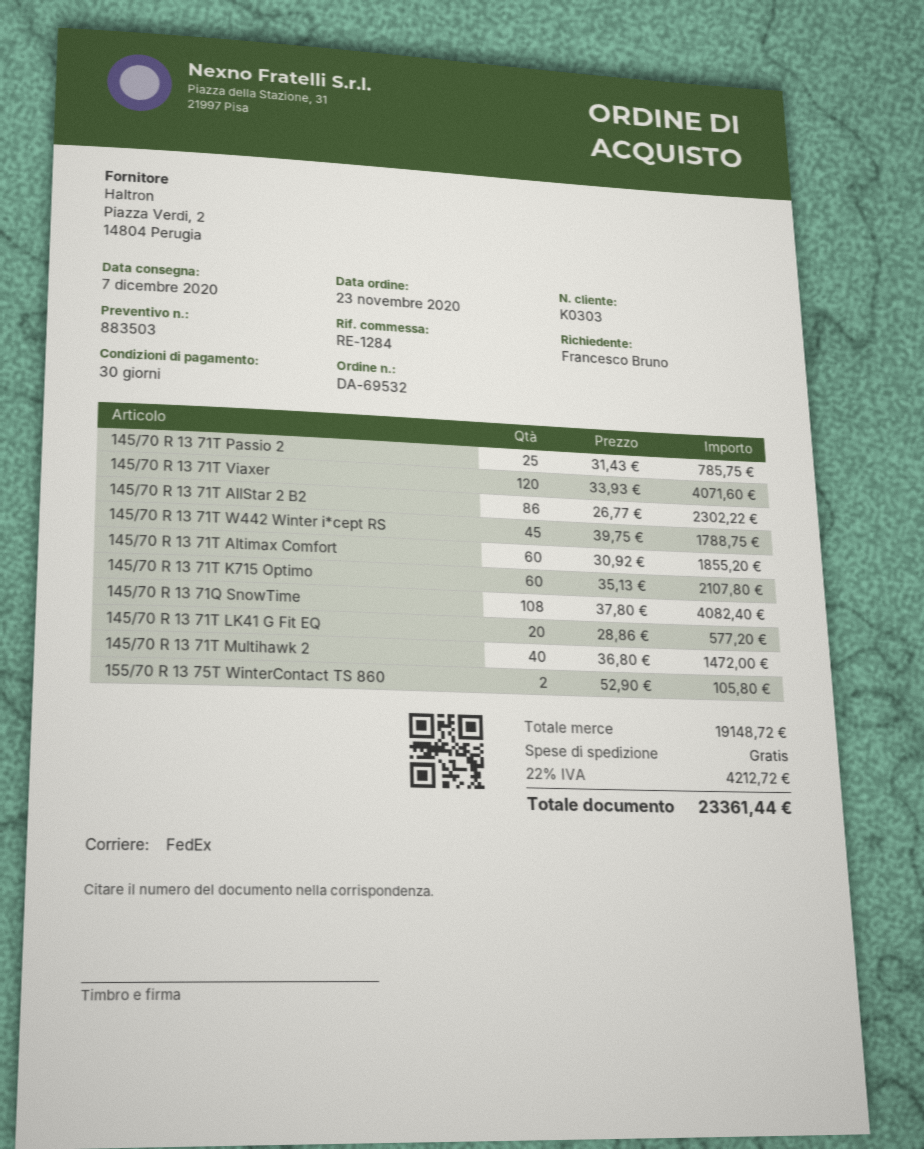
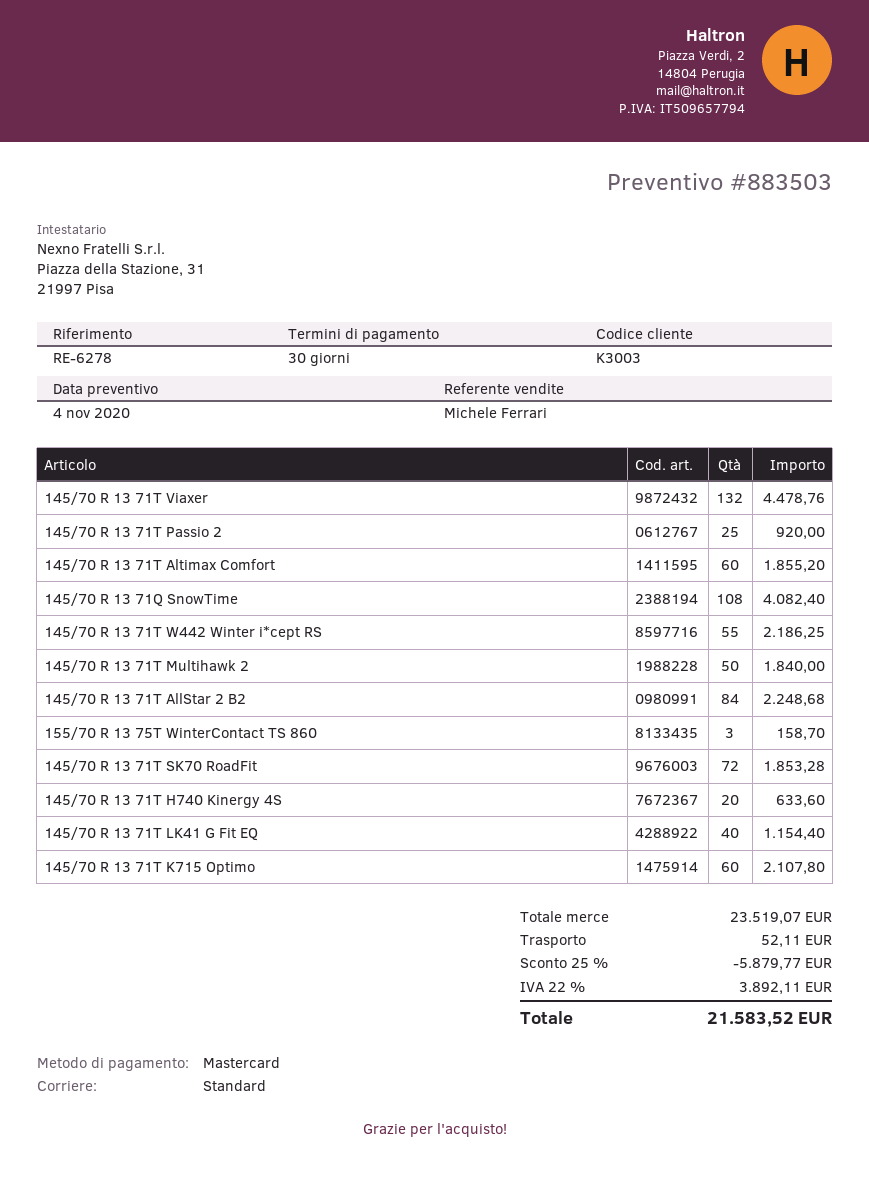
customer number: K0303 -> K3003
reference: RE-1284 -> RE-6278
shipping method: FedEx -> standard
145/70 R 13 71T Passio 2: 25 for 785.75 -> 25 for 920.00
145/70 R 13 71T Viaxer: 120 for 4071.60 -> 132 for 4478.76
145/70 R 13 71T AllStar 2 B2: 86 for 2302.22 -> 84 for 2248.68
145/70 R 13 71T W442 Winter i*cept RS: 45 for 1788.75 -> 55 for 2186.25
145/70 R 13 71T LK41 G Fit EQ: 20 for 577.20 -> 40 for 1154.40
145/70 R 13 71T Multihawk 2: 40 for 1472.00 -> 50 for 1840.00
155/70 R 13 75T WinterContact TS 860: 2 for 105.80 -> 3 for 158.70
145/70 R 13 71T SK70 RoadFit: none -> 72 for 1853.28
145/70 R 13 71T H740 Kinergy 4S: none -> 20 for 633.60
subtotal: 19148.72 -> 23519.07
discount: none -> 25% = 5879.77
shipping: 0.00 -> 52.11
tax: 22% = 4212.72 -> 22% = 3892.11
total: 23361.44 -> 21583.52

